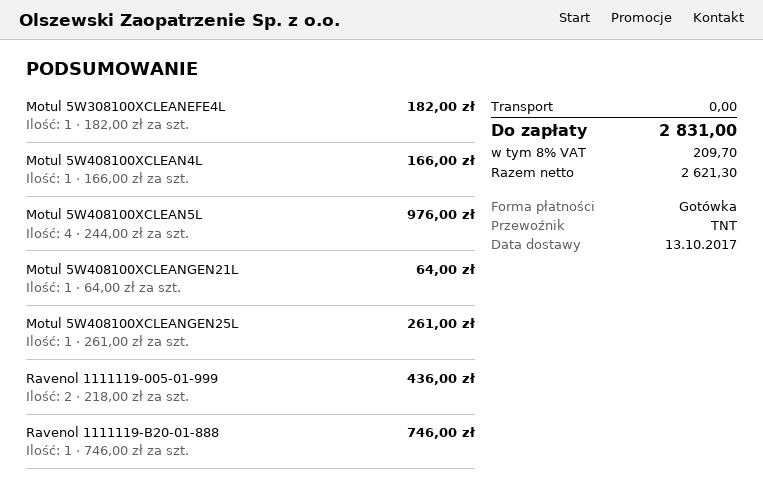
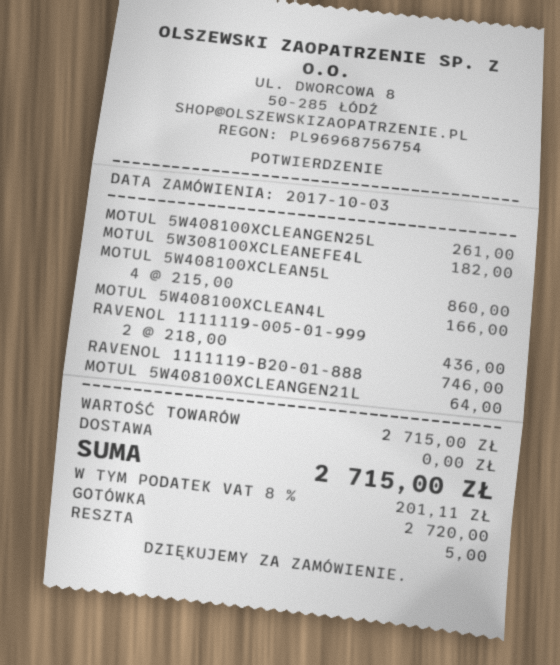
Motul 5W408100XCLEAN5L: 4 x 244.00 = 976.00 -> 4 x 215.00 = 860.00
tax: 8% = 209.70 -> 8% = 201.11
total: 2831.00 -> 2715.00

